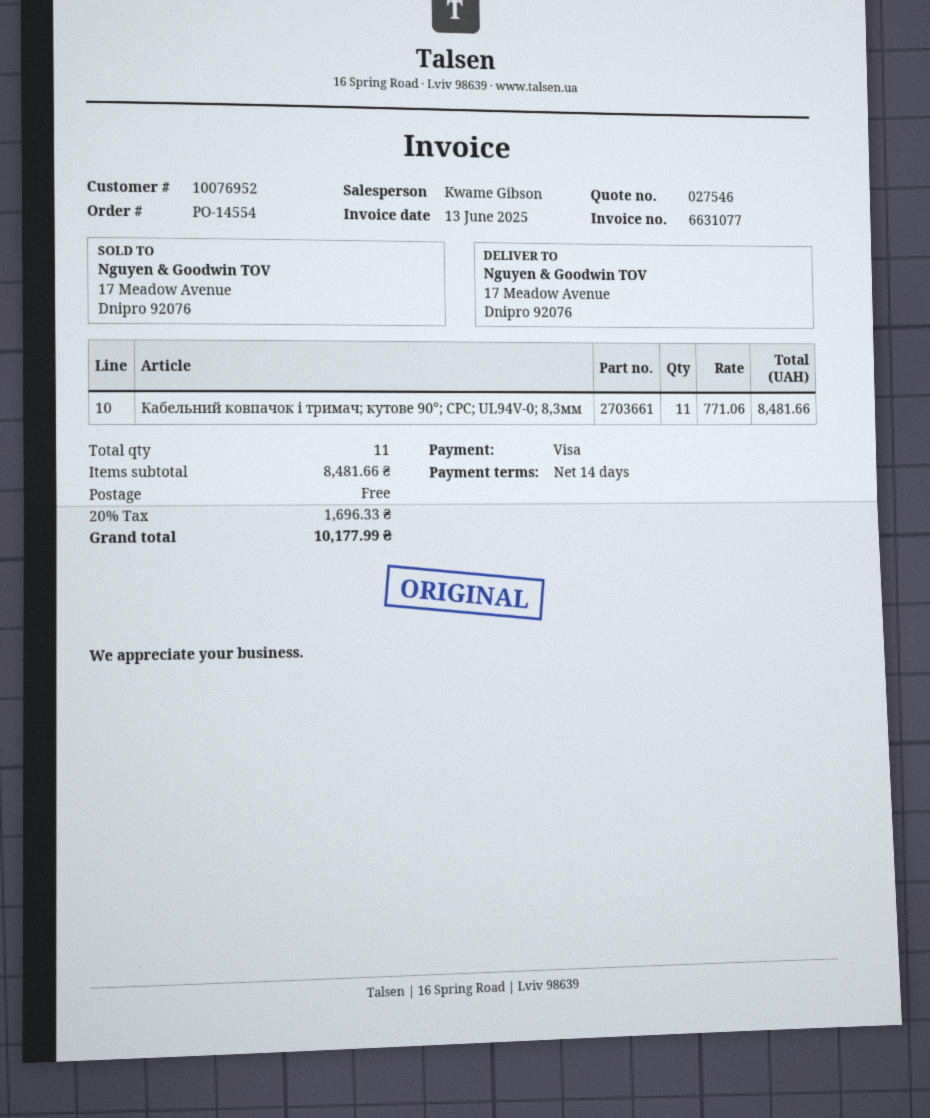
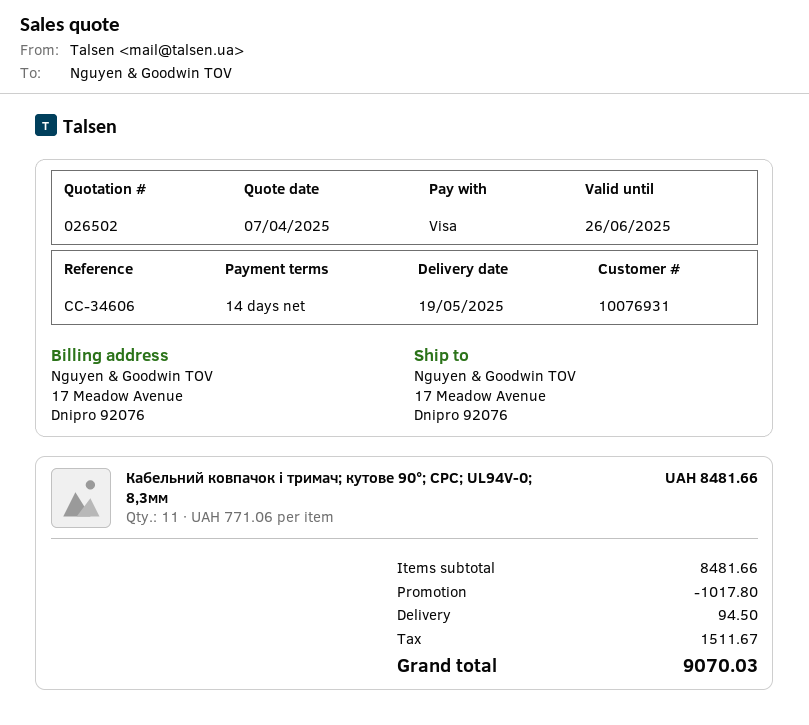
quote number: 027546 -> 026502
customer number: 10076952 -> 10076931
discount: none -> 1017.80
shipping: 0.00 -> 94.50
tax: 1696.33 -> 1511.67
total: 10177.99 -> 9070.03

